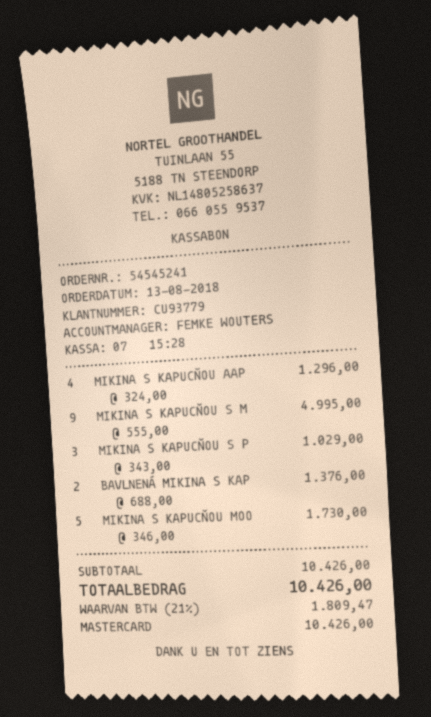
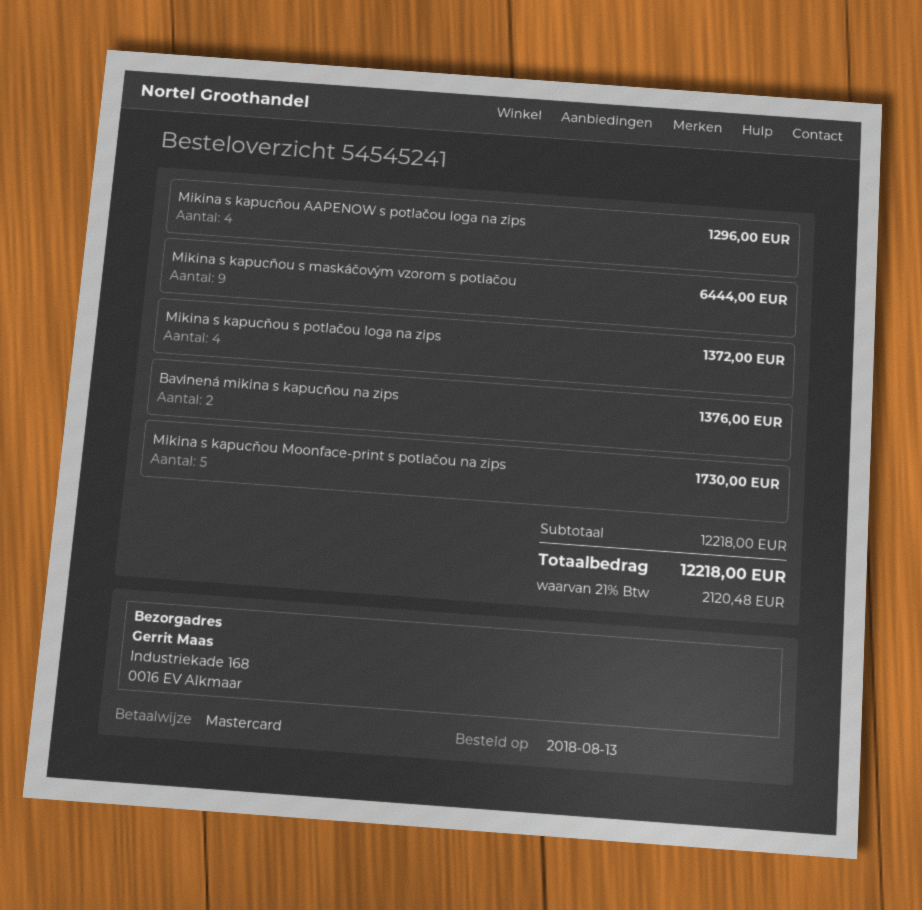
MIKINA S KAPUCŇOU S M: 9 for 4995.00 -> 9 for 6444.00
MIKINA S KAPUCŇOU S P: 3 for 1029.00 -> 4 for 1372.00
subtotal: 10426.00 -> 12218.00
tax: 21% = 1809.47 -> 21% = 2120.48
total: 10426.00 -> 12218.00

